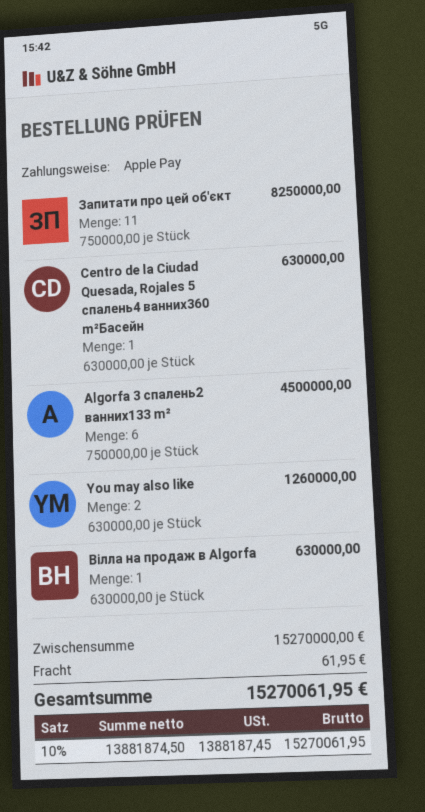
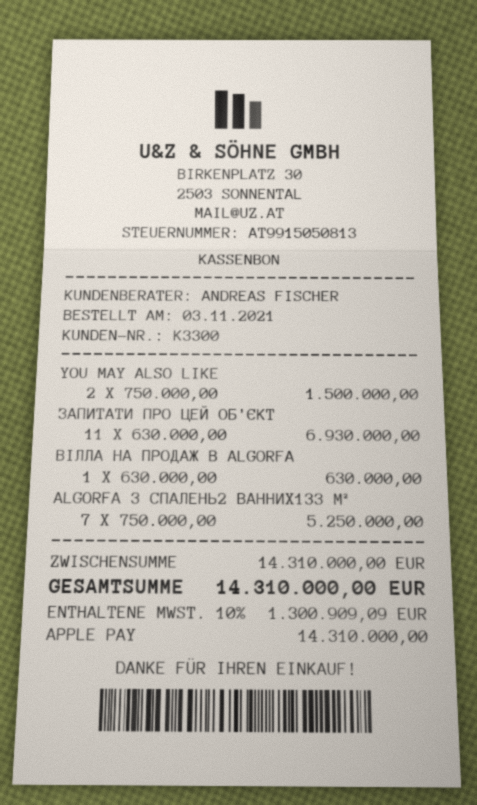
Запитати про цей об'єкт: 11 x 750000.00 = 8250000.00 -> 11 x 630000.00 = 6930000.00
Centro de la Ciudad Quesada, Rojales 5 спалень4 ванних360 m²Басейн: 1 x 630000.00 = 630000.00 -> none
Algorfa 3 спалень2 ванних133 m²: 6 x 750000.00 = 4500000.00 -> 7 x 750000.00 = 5250000.00
You may also like: 2 x 630000.00 = 1260000.00 -> 2 x 750000.00 = 1500000.00
subtotal: 15270000.00 -> 14310000.00
shipping: 61.95 -> none
tax: 10% = 1388187.45 -> 10% = 1300909.09
total: 15270061.95 -> 14310000.00

